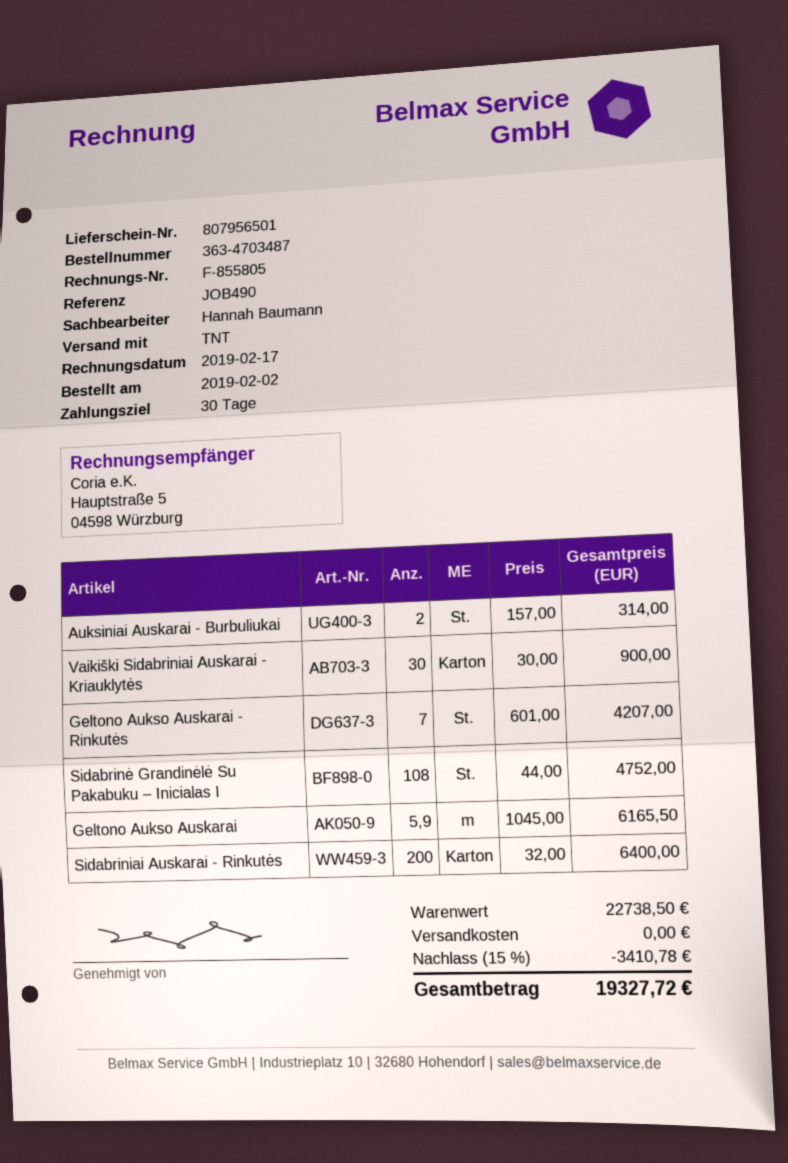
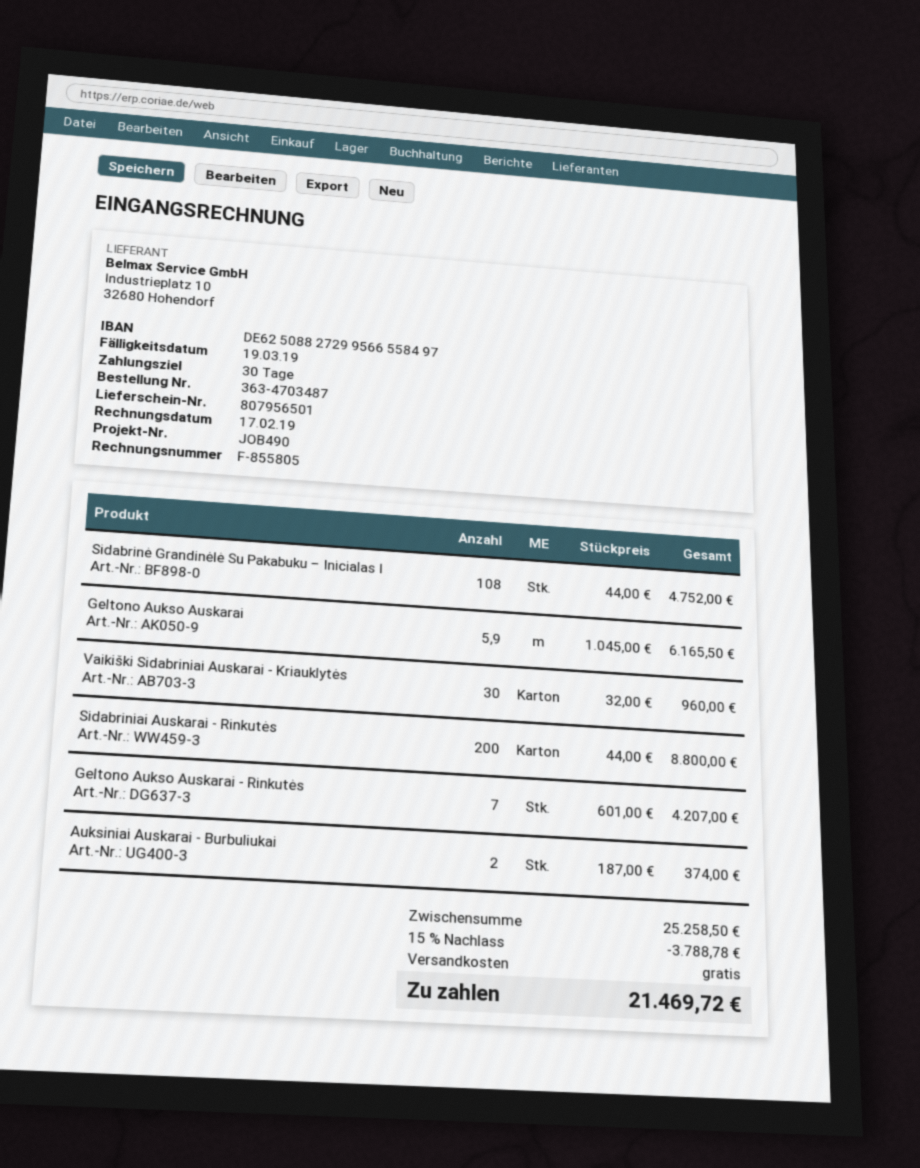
Auksiniai Auskarai - Burbuliukai: 2 x 157.00 = 314.00 -> 2 x 187.00 = 374.00
Vaikiški Sidabriniai Auskarai - Kriauklytės: 30 x 30.00 = 900.00 -> 30 x 32.00 = 960.00
Sidabriniai Auskarai - Rinkutės: 200 x 32.00 = 6400.00 -> 200 x 44.00 = 8800.00
subtotal: 22738.50 -> 25258.50
discount: 15% = 3410.78 -> 15% = 3788.78
total: 19327.72 -> 21469.72

